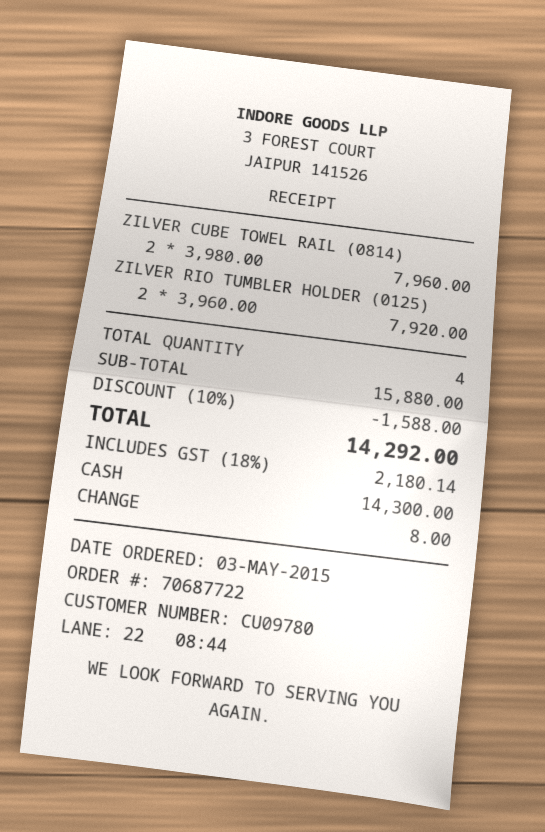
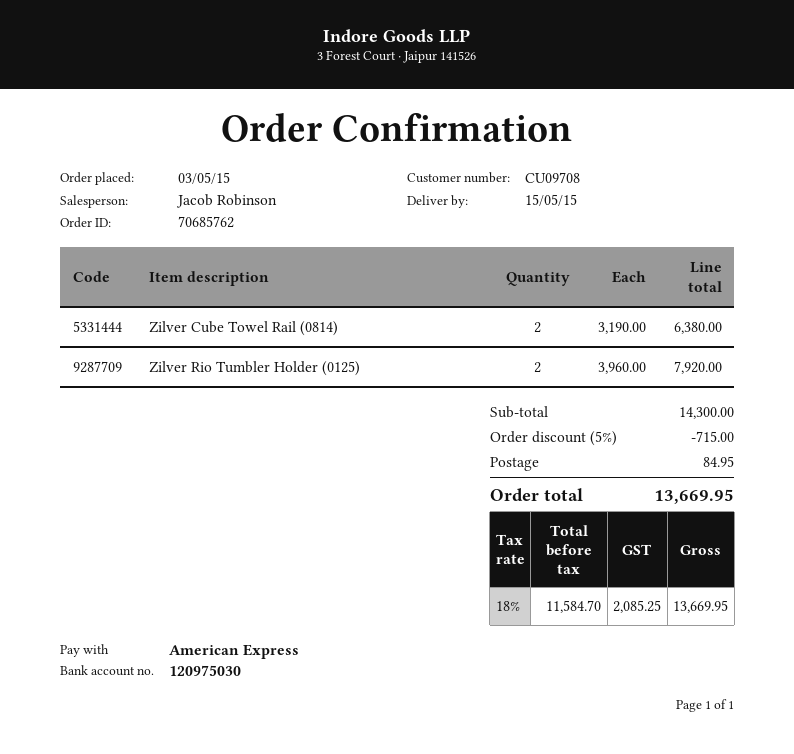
order number: 70687722 -> 70685762
customer number: CU09780 -> CU09708
payment method: cash -> American Express
ZILVER CUBE TOWEL RAIL (0814): 2 x 3980.00 = 7960.00 -> 2 x 3190.00 = 6380.00
subtotal: 15880.00 -> 14300.00
discount: 10% = 1588.00 -> 5% = 715.00
shipping: none -> 84.95
tax: 18% = 2180.14 -> 18% = 2085.25
total: 14292.00 -> 13669.95

